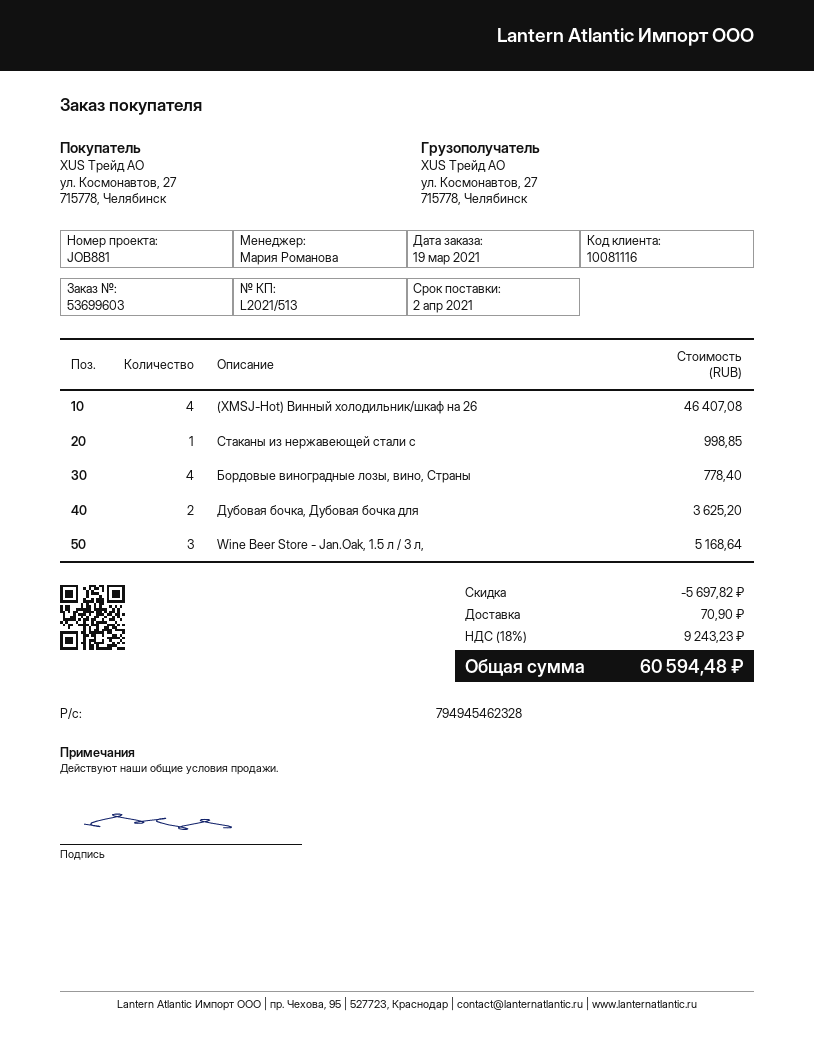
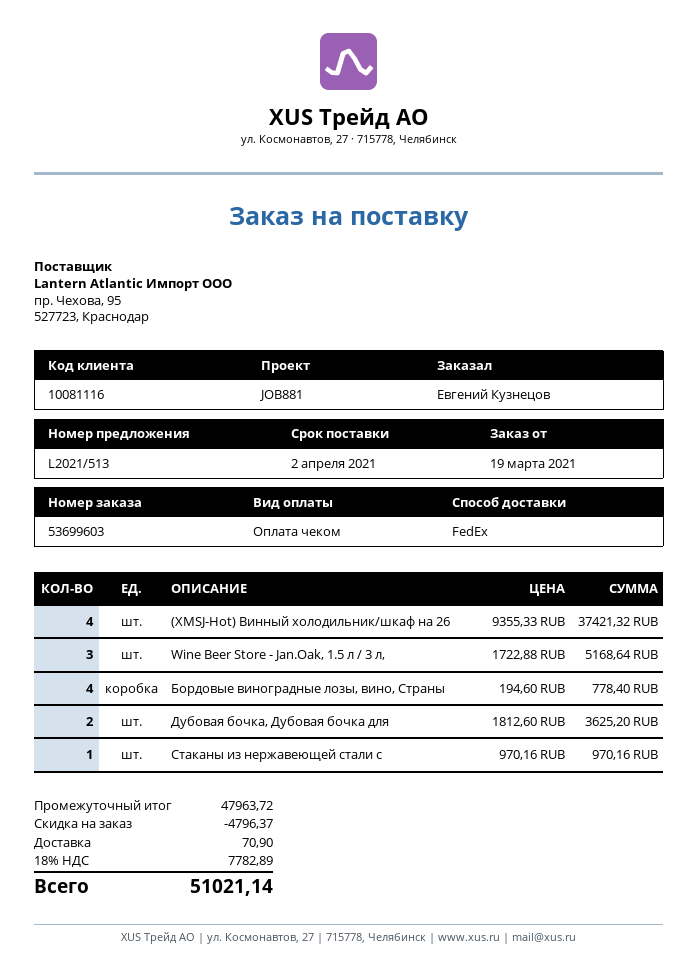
(XMSJ-Hot) Винный холодильник/шкаф на 26: 4 for 46407.08 -> 4 for 37421.32
Стаканы из нержавеющей стали с: 1 for 998.85 -> 1 for 970.16
discount: 5697.82 -> 4796.37
tax: 18% = 9243.23 -> 18% = 7782.89
total: 60594.48 -> 51021.14

